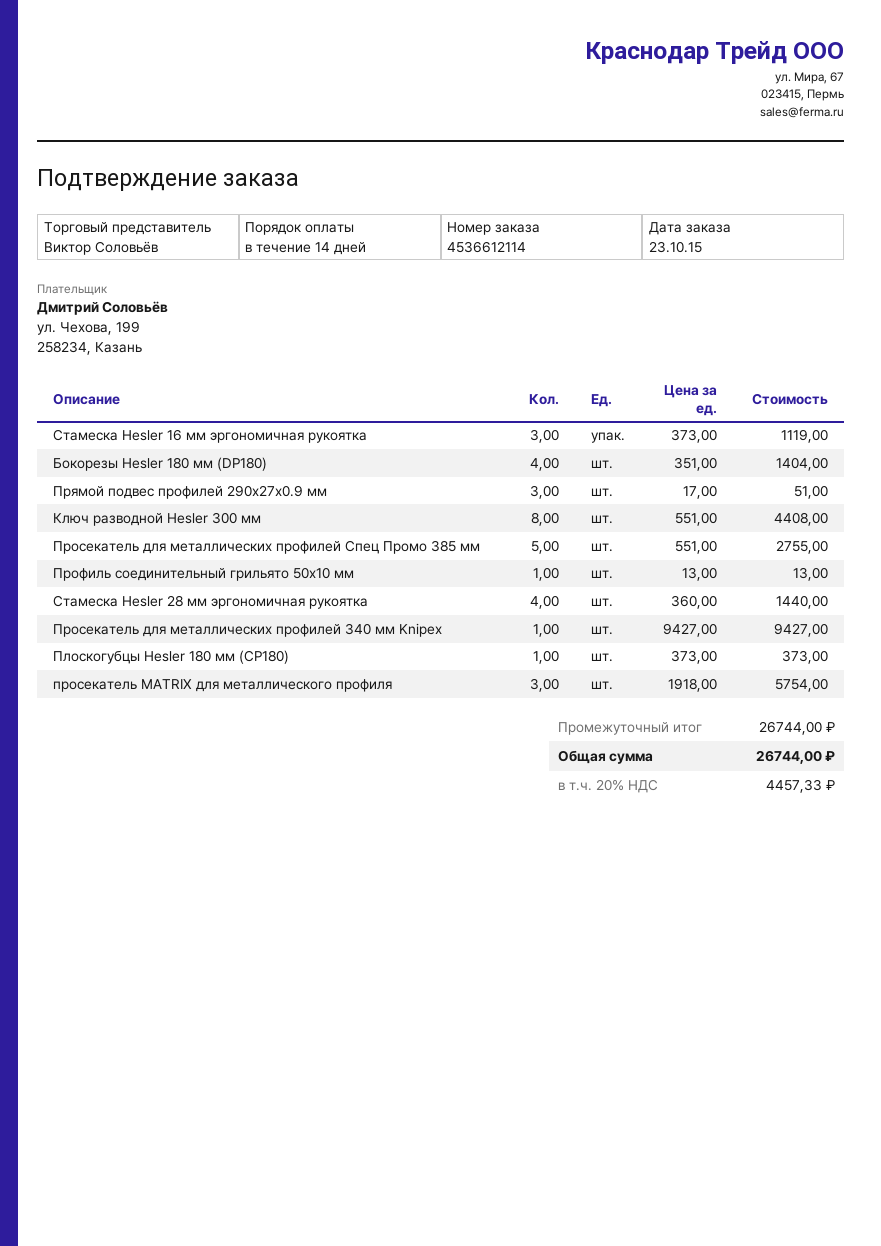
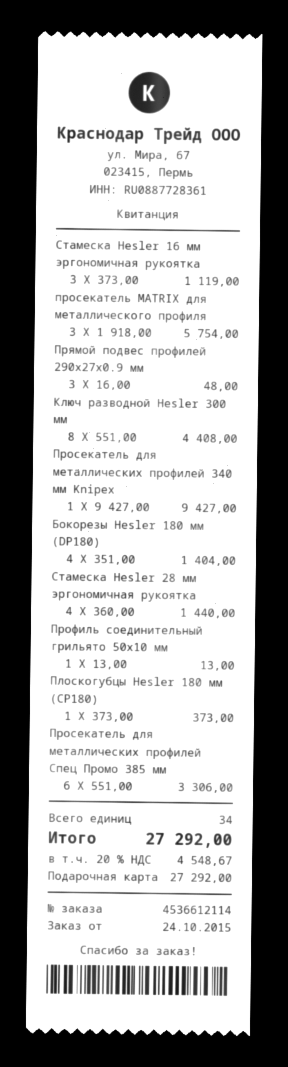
order date: 2015-10-23 -> 2015-10-24
Прямой подвес профилей 290x27x0.9 мм: 3 x 17.00 = 51.00 -> 3 x 16.00 = 48.00
Просекатель для металлических профилей Спец Промо 385 мм: 5 x 551.00 = 2755.00 -> 6 x 551.00 = 3306.00
tax: 20% = 4457.33 -> 20% = 4548.67
total: 26744.00 -> 27292.00

